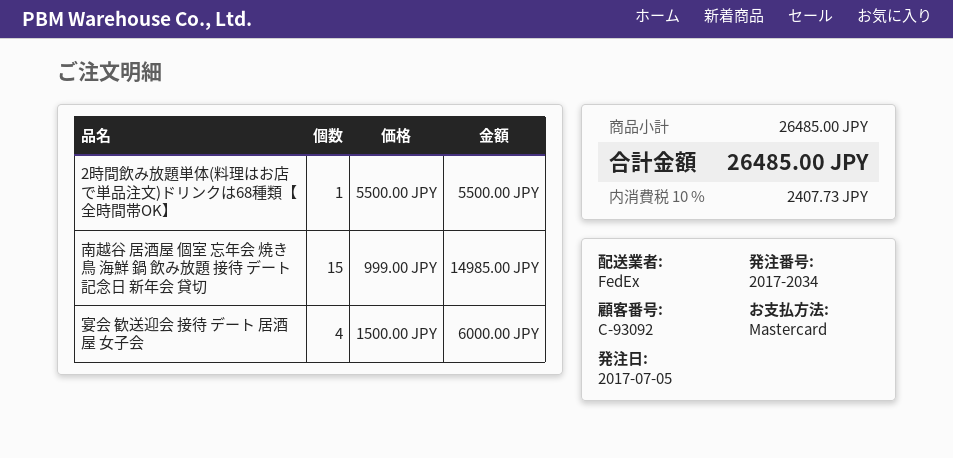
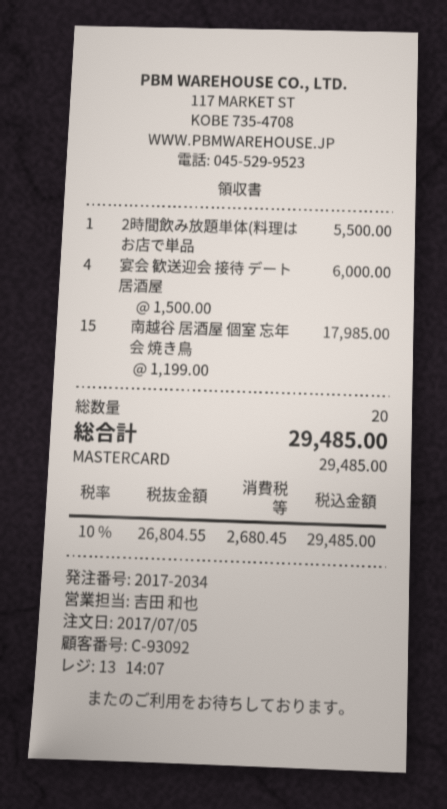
南越谷 居酒屋 個室 忘年会 焼き鳥 海鮮 鍋 飲み放題 接待 デート 記念日 新年会 貸切: 15 x 999.00 = 14985.00 -> 15 x 1199.00 = 17985.00
tax: 10% = 2407.73 -> 10% = 2680.45
total: 26485.00 -> 29485.00

